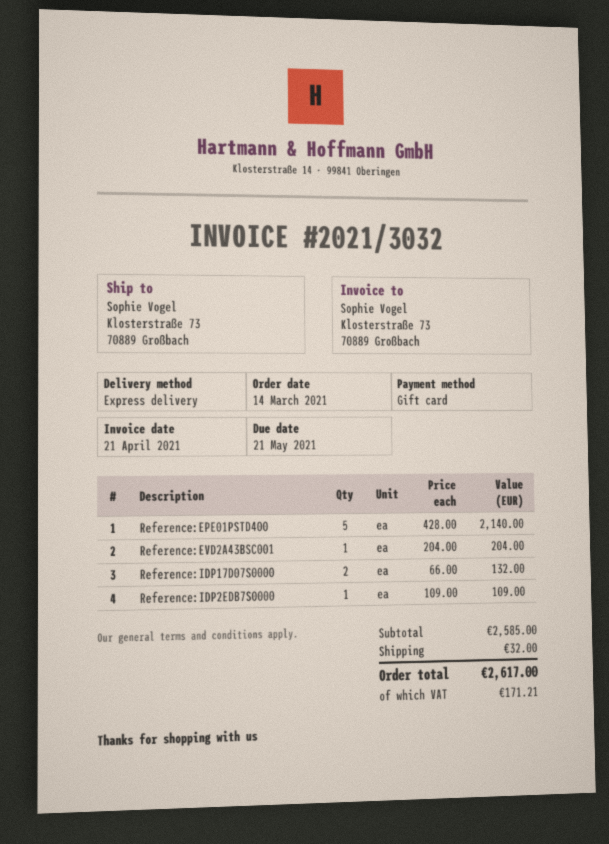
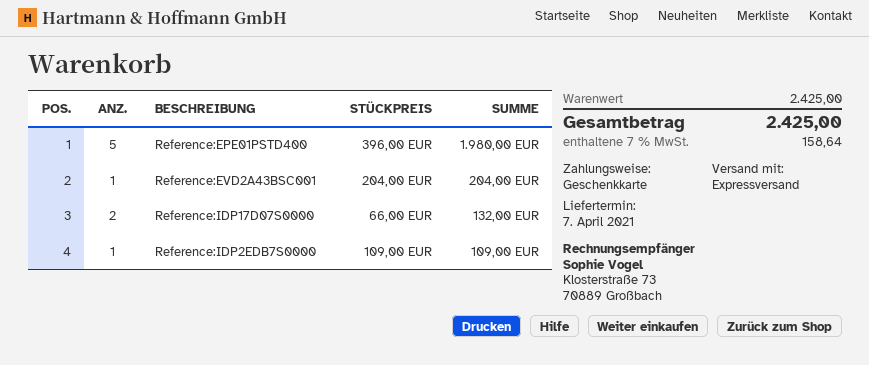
Reference:EPE01PSTD400: 5 x 428.00 = 2140.00 -> 5 x 396.00 = 1980.00
subtotal: 2585.00 -> 2425.00
shipping: 32.00 -> none
tax: 171.21 -> 158.64
total: 2617.00 -> 2425.00

